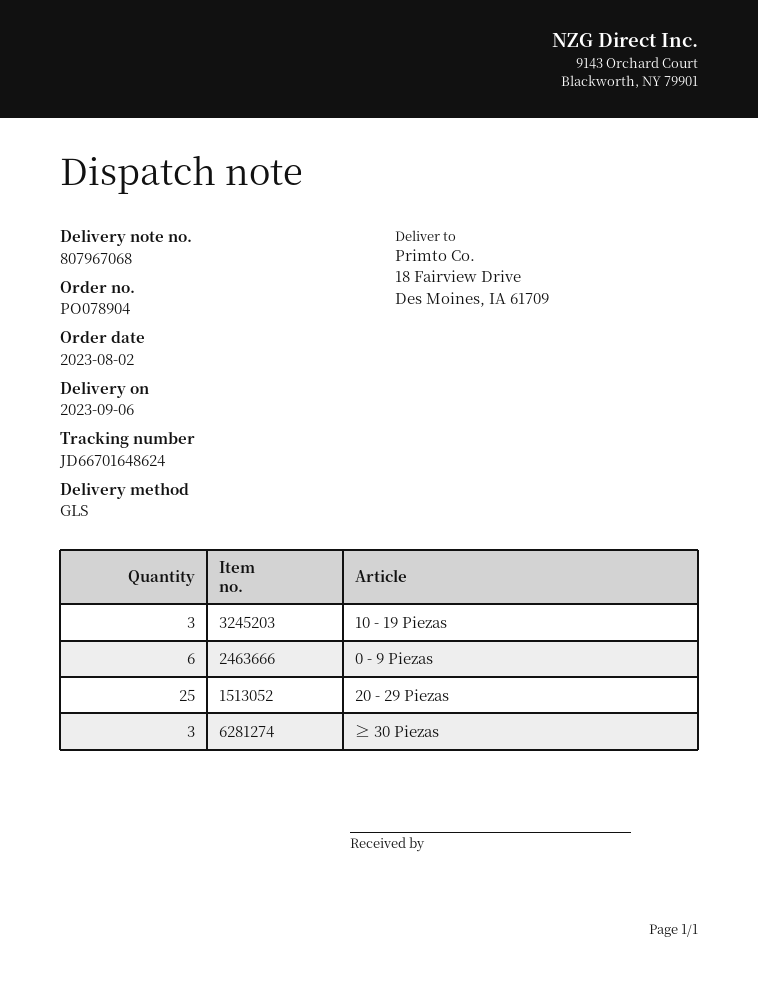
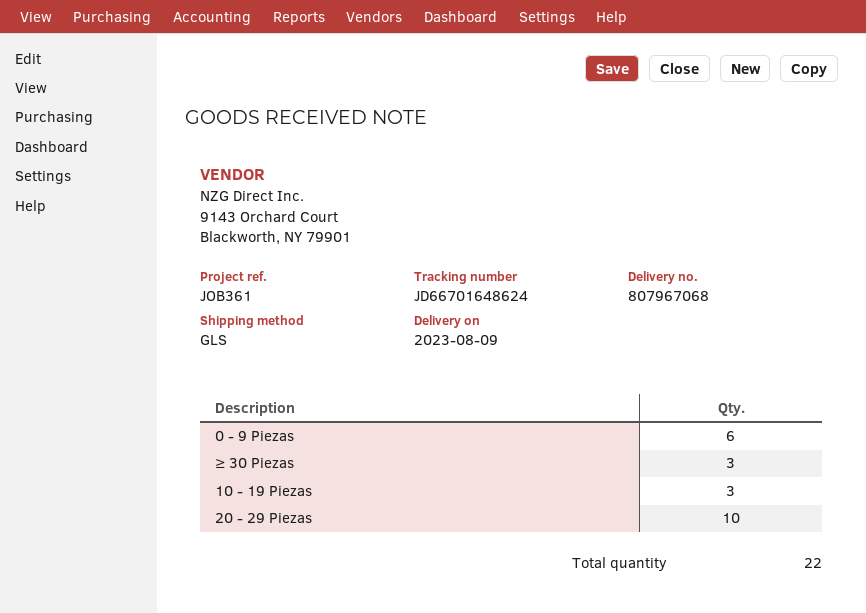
delivery date: 2023-09-06 -> 2023-08-09
20 - 29 Piezas: 25 -> 10

